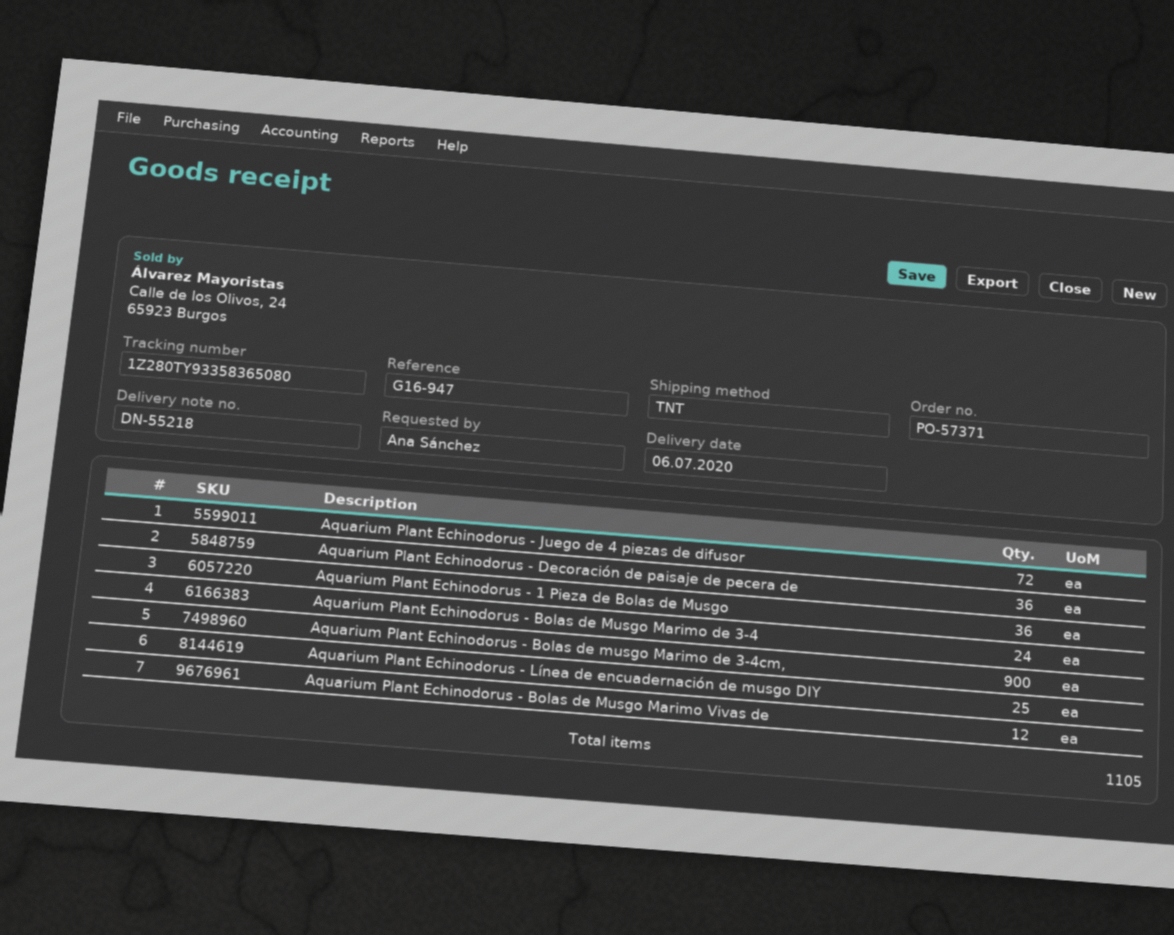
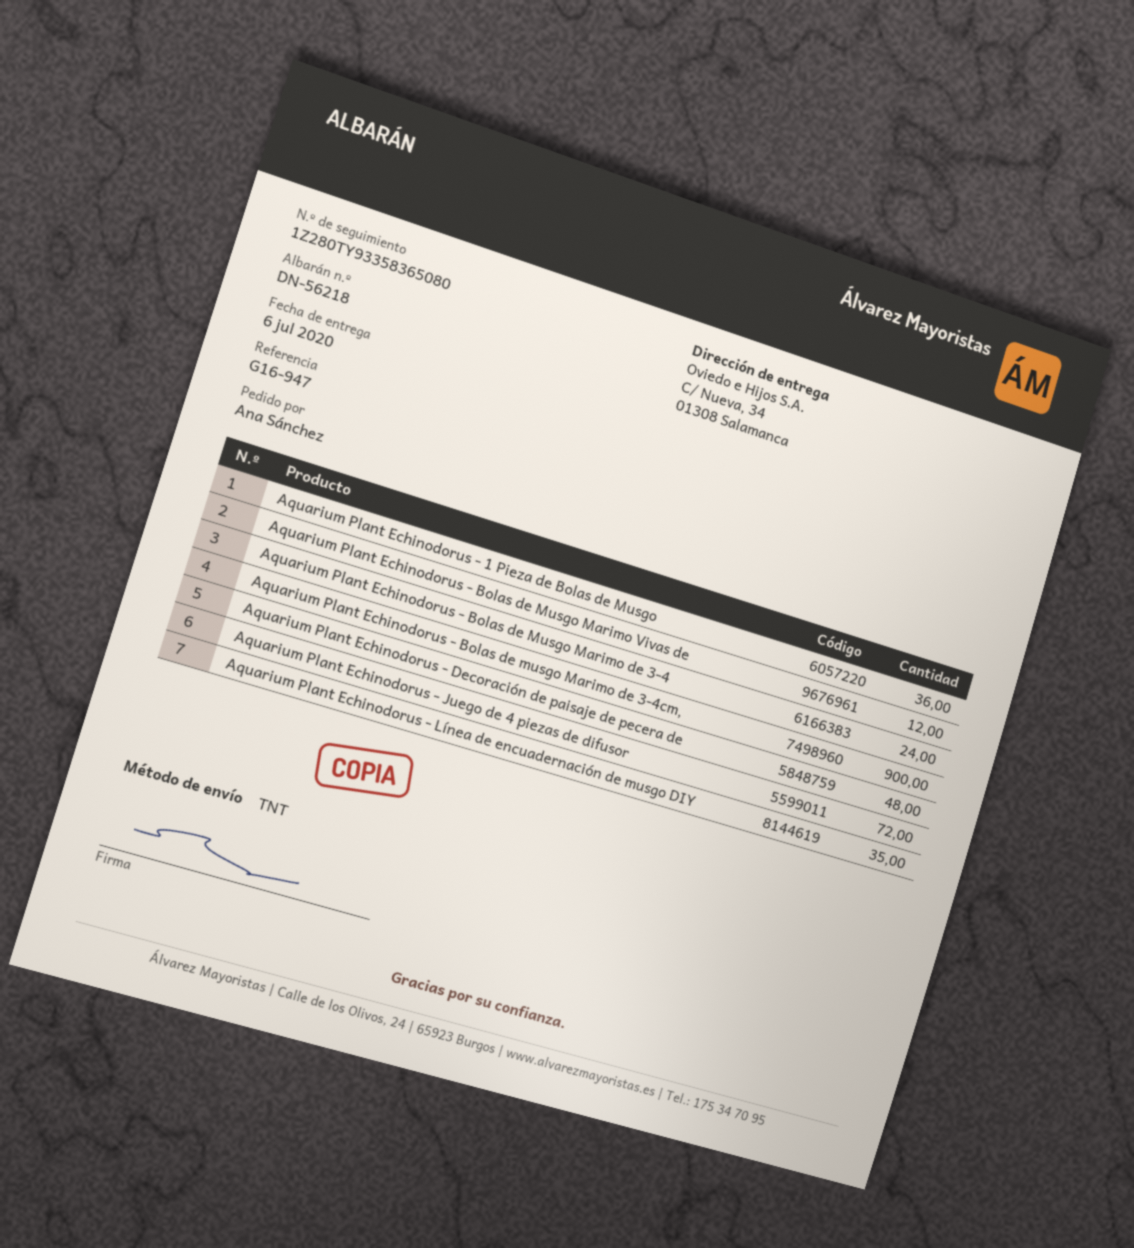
delivery note number: DN-55218 -> DN-56218
Aquarium Plant Echinodorus - Decoración de paisaje de pecera de: 36 -> 48
Aquarium Plant Echinodorus - Línea de encuadernación de musgo DIY: 25 -> 35

